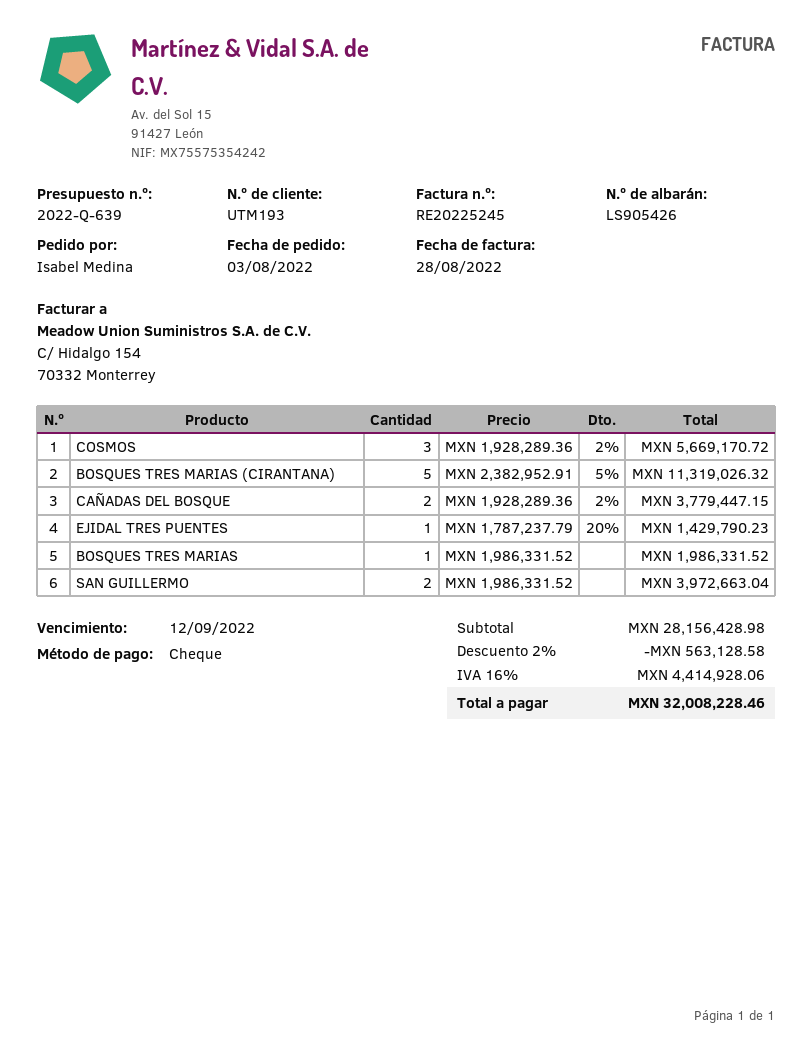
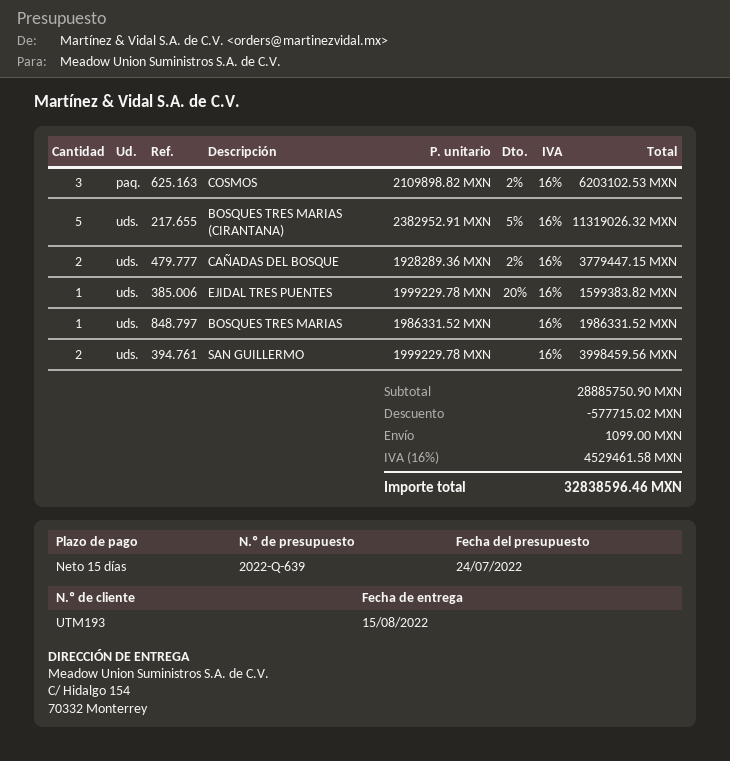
COSMOS: 3 x 1928289.36 - 2% = 5669170.72 -> 3 x 2109898.82 - 2% = 6203102.53
EJIDAL TRES PUENTES: 1 x 1787237.79 - 20% = 1429790.23 -> 1 x 1999229.78 - 20% = 1599383.82
SAN GUILLERMO: 2 x 1986331.52 = 3972663.04 -> 2 x 1999229.78 = 3998459.56
subtotal: 28156428.98 -> 28885750.90
discount: 563128.58 -> 577715.02
shipping: none -> 1099.00
tax: 16% = 4414928.06 -> 16% = 4529461.58
total: 32008228.46 -> 32838596.46

